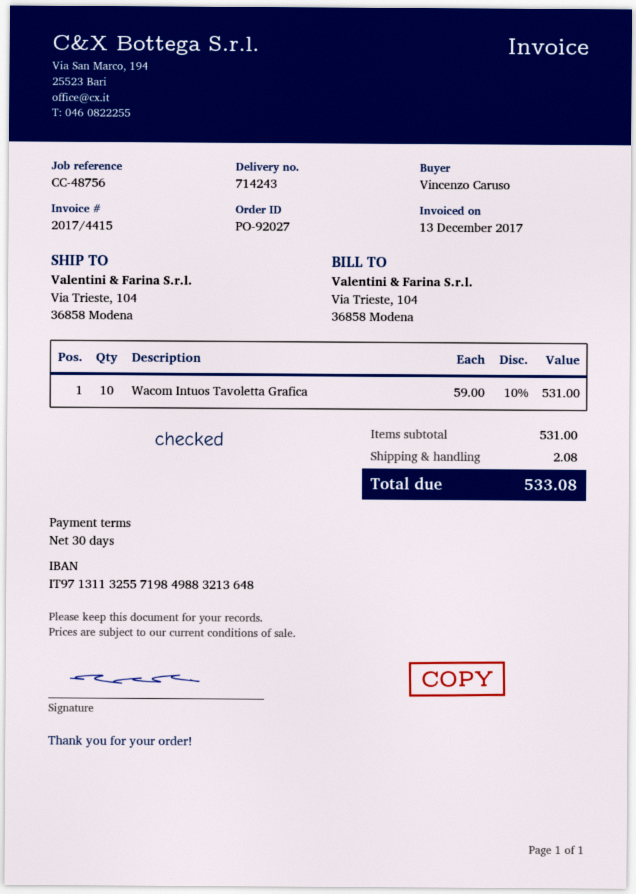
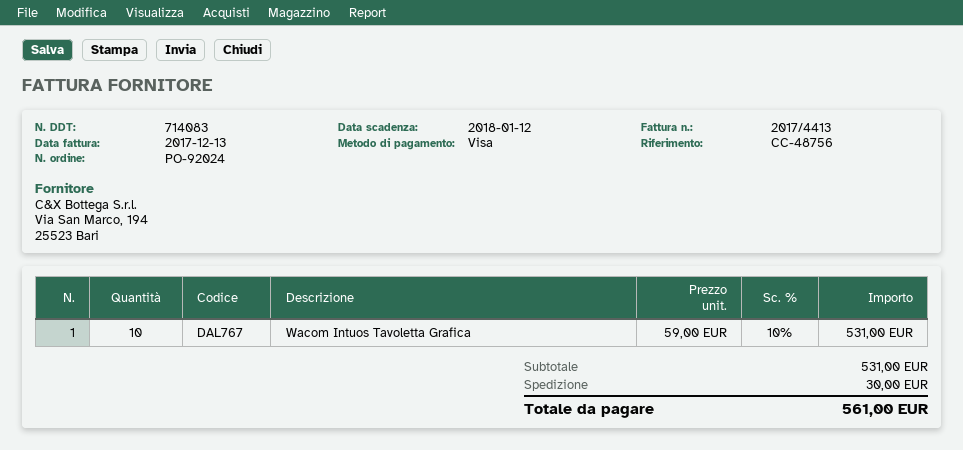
order number: PO-92027 -> PO-92024
delivery note number: 714243 -> 714083
invoice number: 2017/4415 -> 2017/4413
shipping: 2.08 -> 30.00
total: 533.08 -> 561.00

